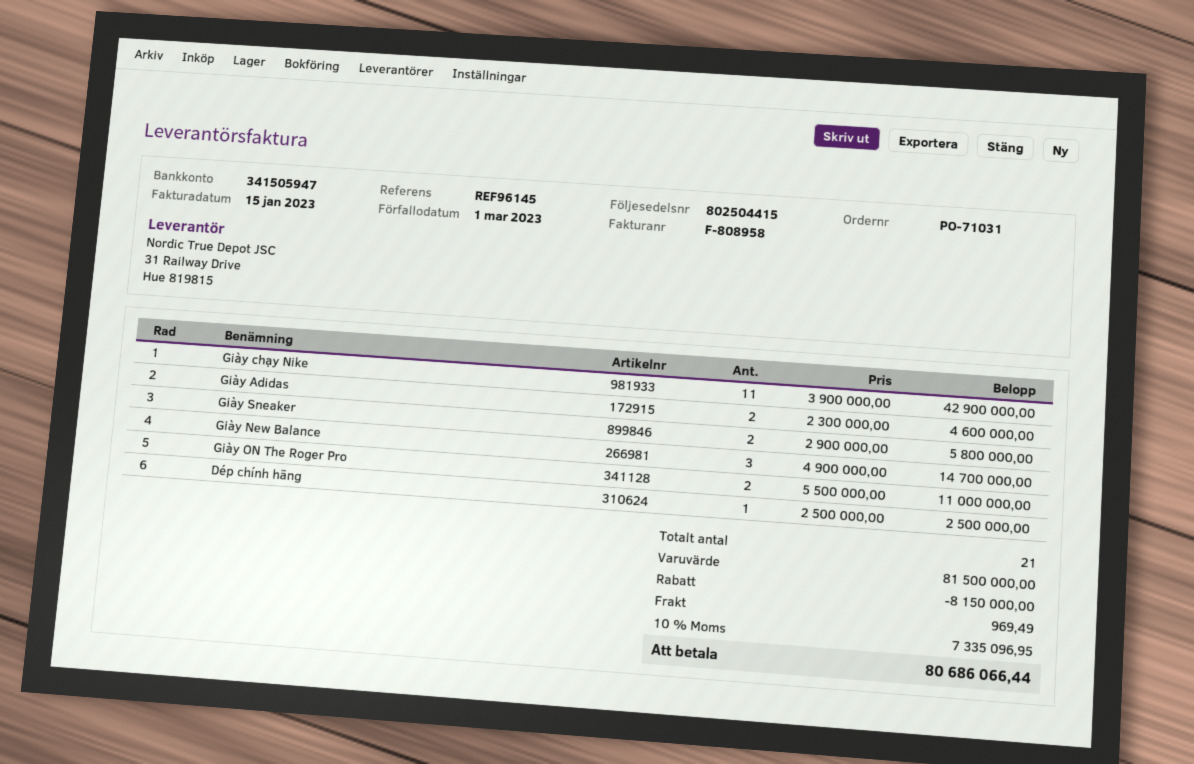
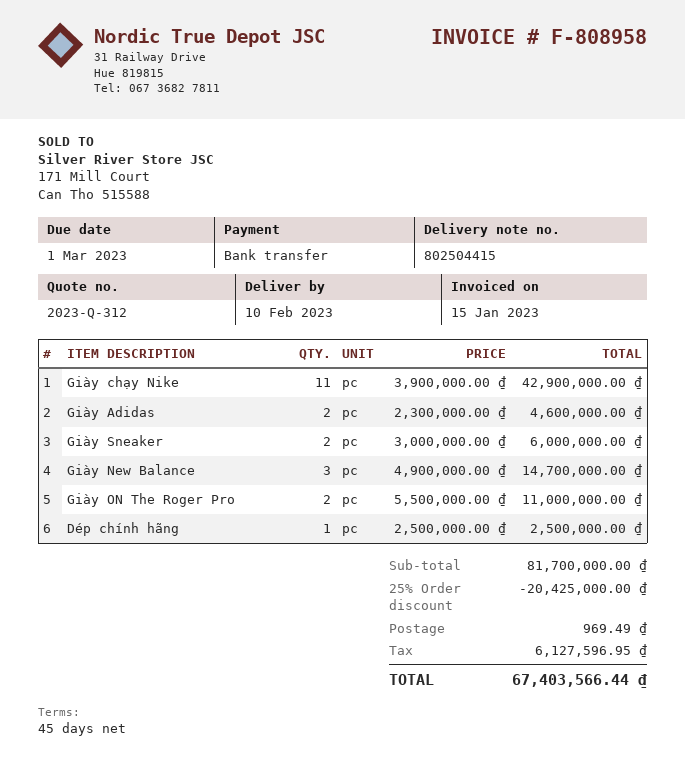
Giày Sneaker: 2 x 2900000.00 = 5800000.00 -> 2 x 3000000.00 = 6000000.00
subtotal: 81500000.00 -> 81700000.00
discount: 8150000.00 -> 20425000.00
tax: 7335096.95 -> 6127596.95
total: 80686066.44 -> 67403566.44

